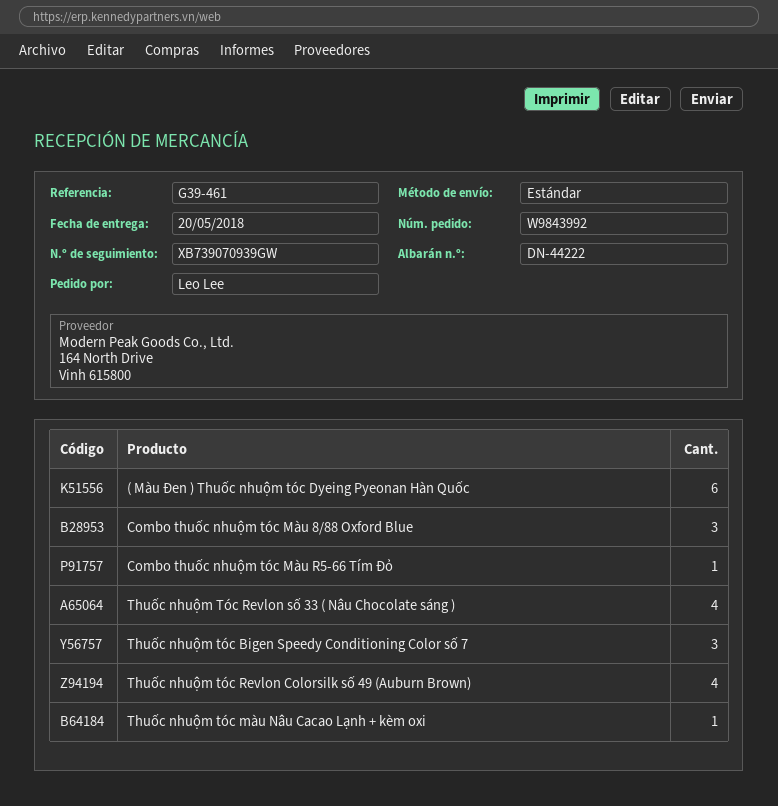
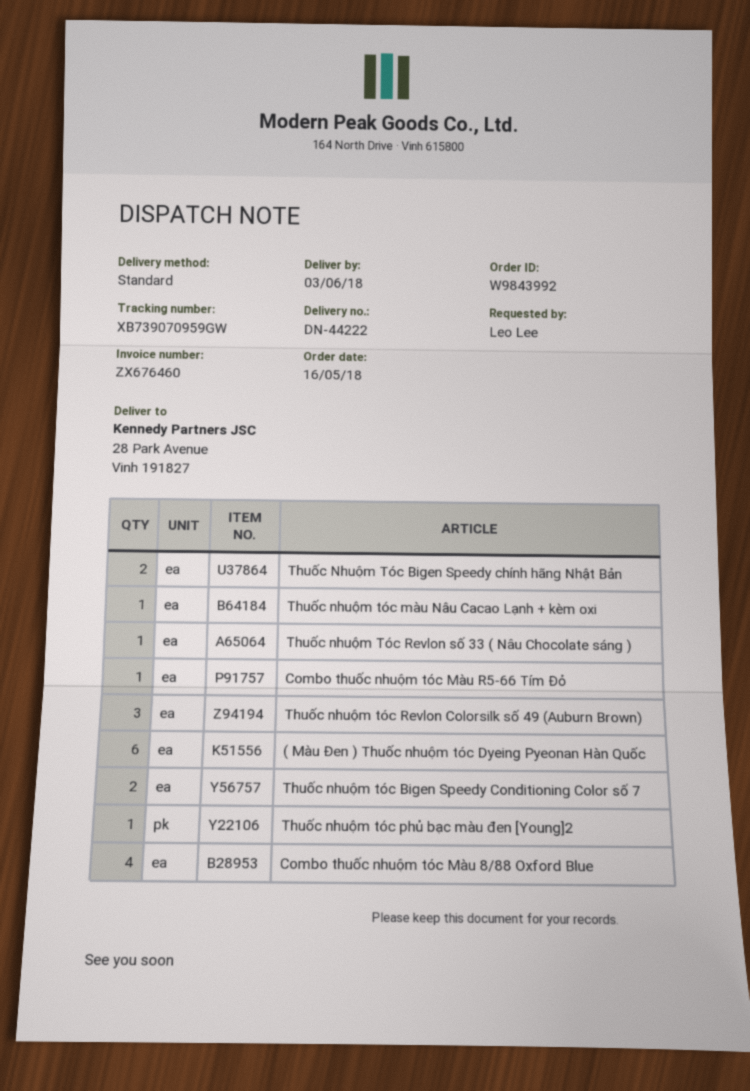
delivery date: 2018-05-20 -> 2018-06-03
tracking number: XB739070939GW -> XB739070959GW
Combo thuốc nhuộm tóc Màu 8/88 Oxford Blue: 3 -> 4
Thuốc nhuộm Tóc Revlon số 33 ( Nâu Chocolate sáng ): 4 -> 1
Thuốc nhuộm tóc Bigen Speedy Conditioning Color số 7: 3 -> 2
Thuốc nhuộm tóc Revlon Colorsilk số 49 (Auburn Brown): 4 -> 3
Thuốc Nhuộm Tóc Bigen Speedy chính hãng Nhật Bản: none -> 2
Thuốc nhuộm tóc phủ bạc màu đen [Young]2: none -> 1

